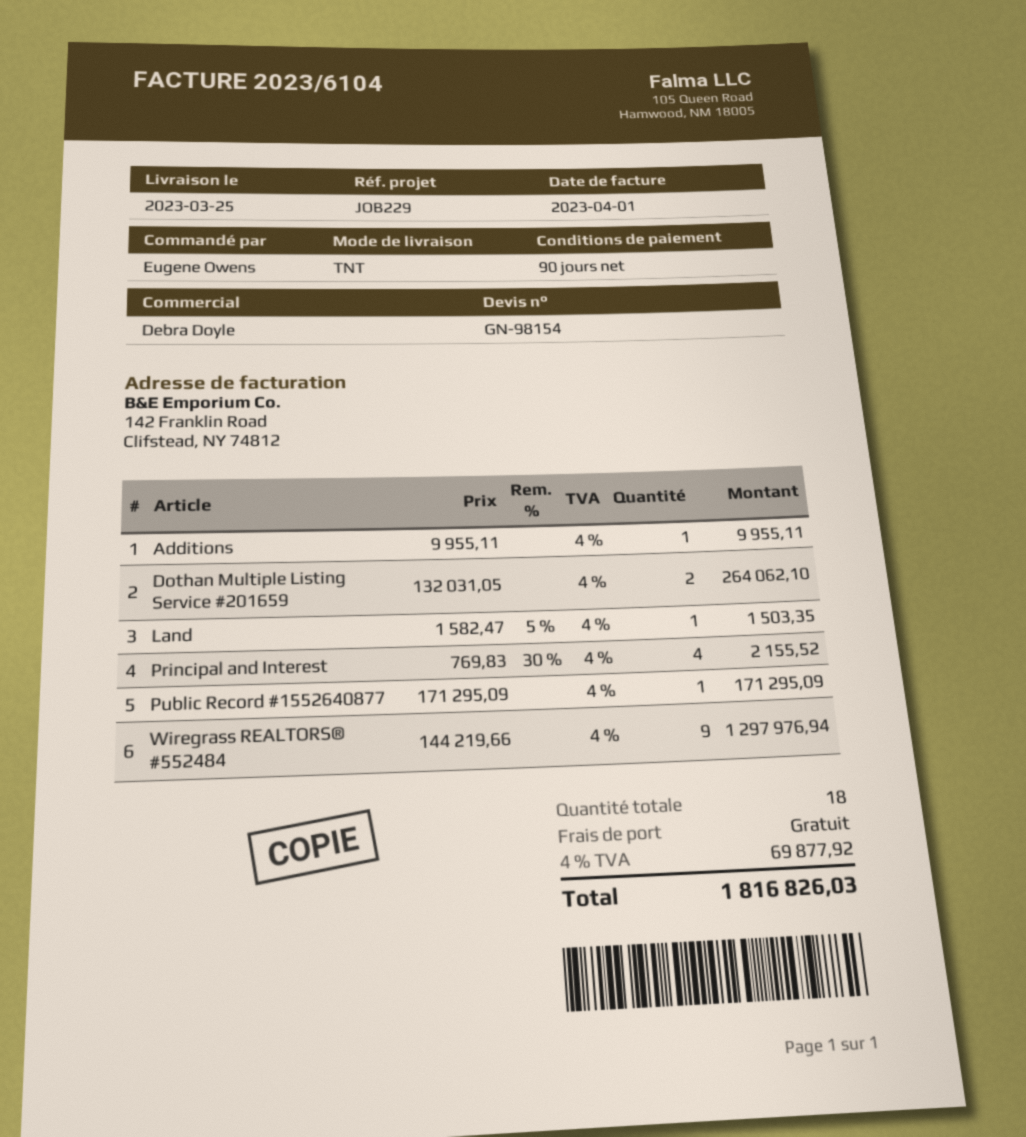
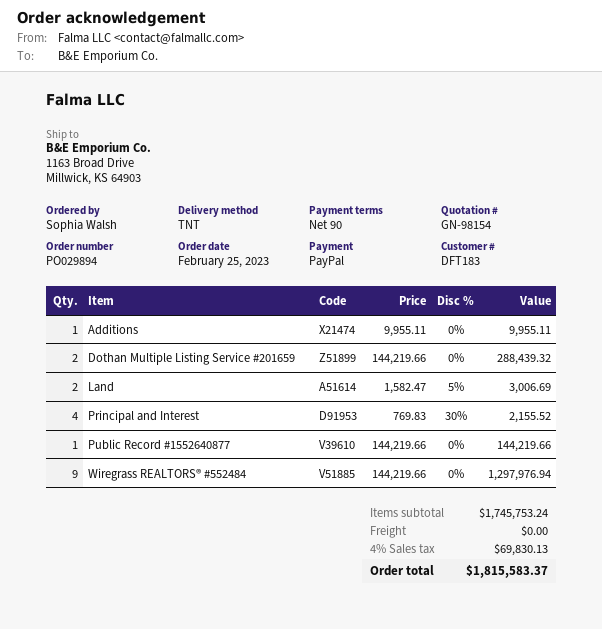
ordered by: Eugene Owens -> Sophia Walsh
Dothan Multiple Listing Service #201659: 2 x 132031.05 = 264062.10 -> 2 x 144219.66 = 288439.32
Land: 1 x 1582.47 - 5% = 1503.35 -> 2 x 1582.47 - 5% = 3006.69
Public Record #1552640877: 1 x 171295.09 = 171295.09 -> 1 x 144219.66 = 144219.66
tax: 4% = 69877.92 -> 4% = 69830.13
total: 1816826.03 -> 1815583.37

